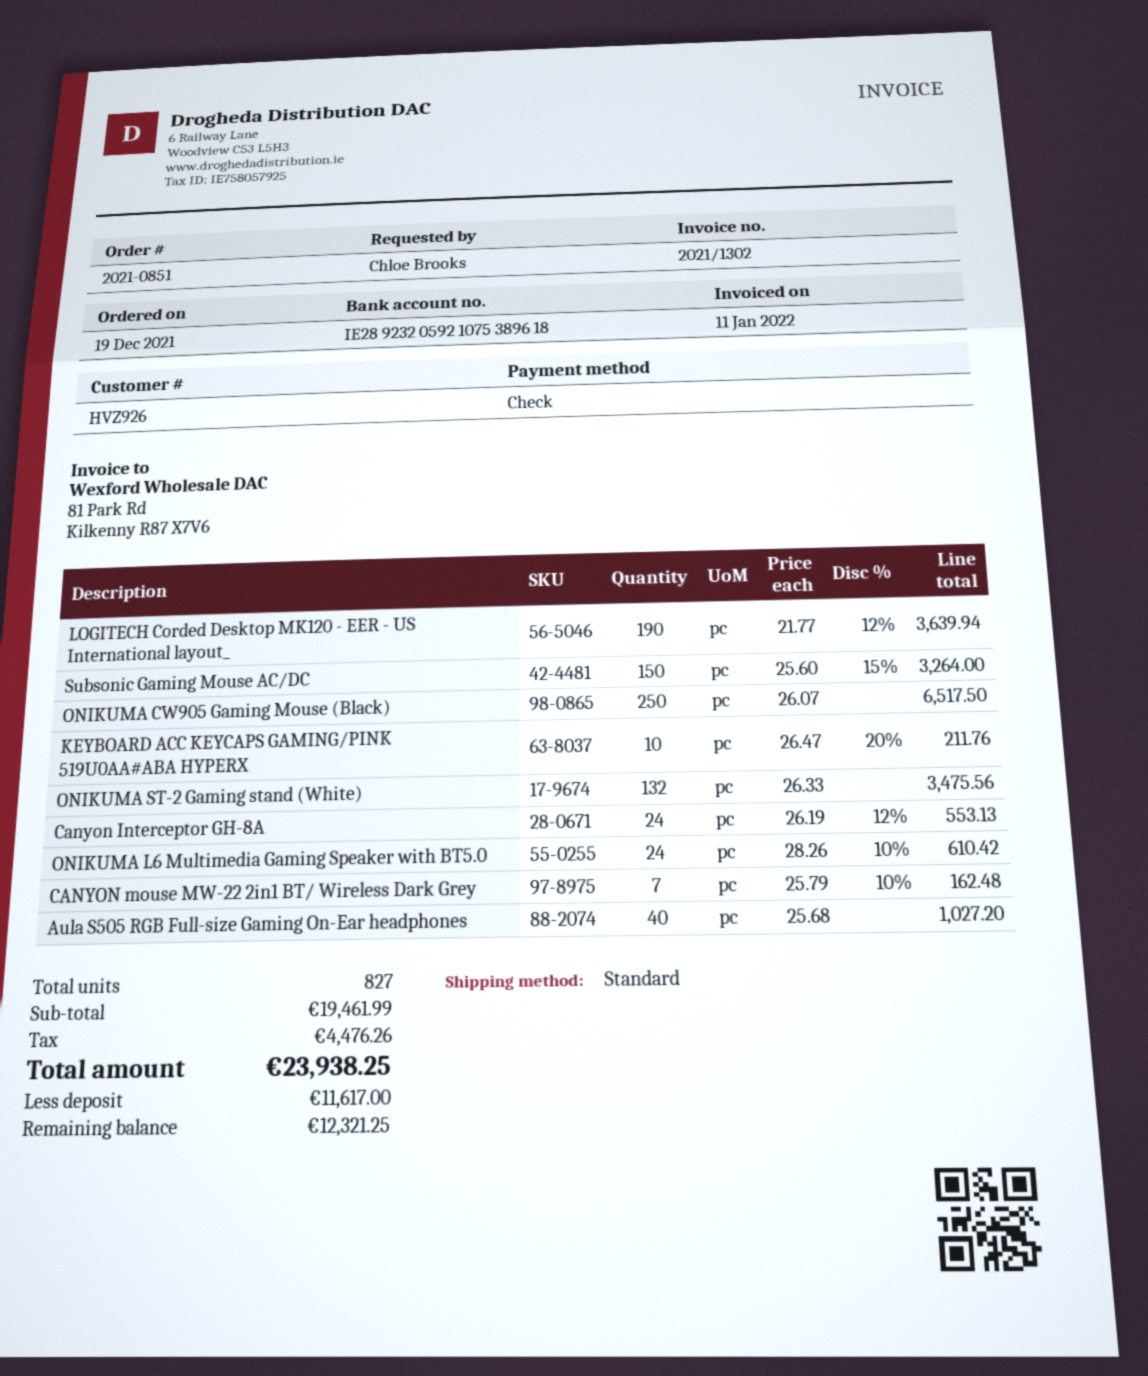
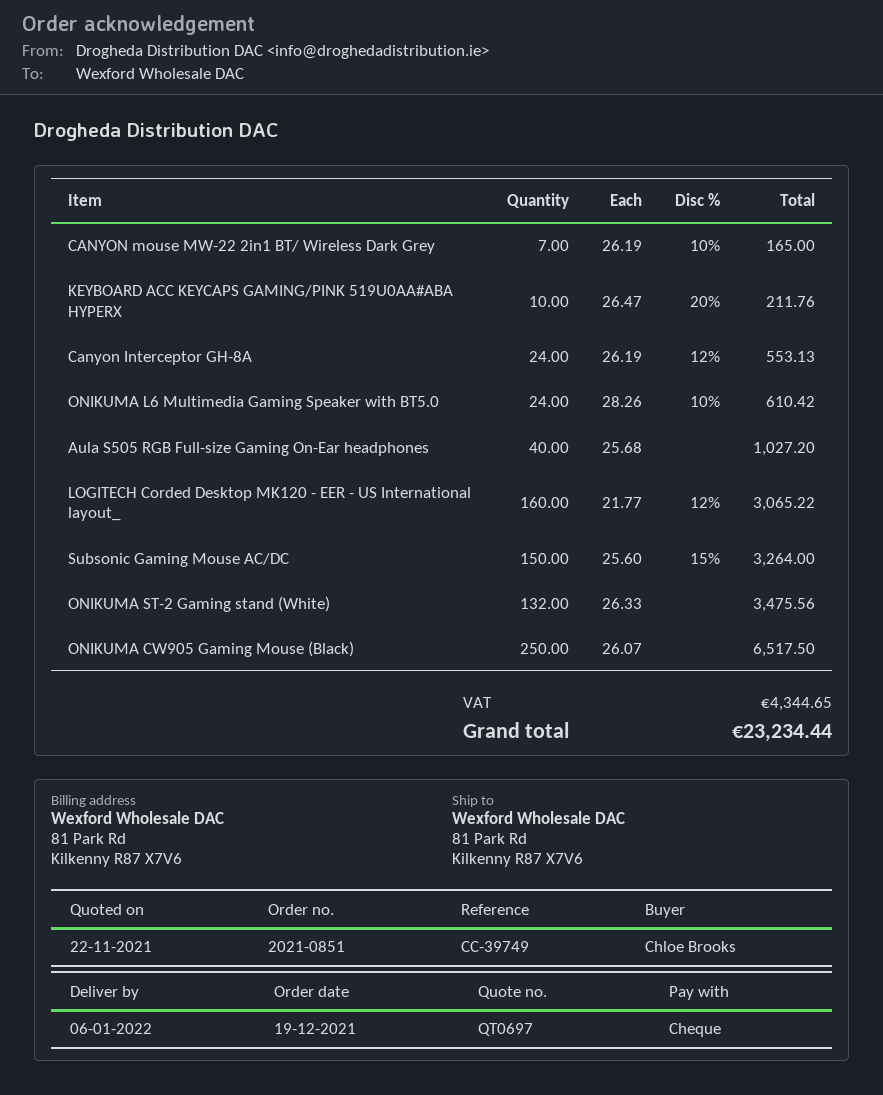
LOGITECH Corded Desktop MK120 - EER - US International layout_: 190 x 21.77 - 12% = 3639.94 -> 160 x 21.77 - 12% = 3065.22
CANYON mouse MW-22 2in1 BT/ Wireless Dark Grey: 7 x 25.79 - 10% = 162.48 -> 7 x 26.19 - 10% = 165.00
tax: 4476.26 -> 4344.65
total: 23938.25 -> 23234.44

